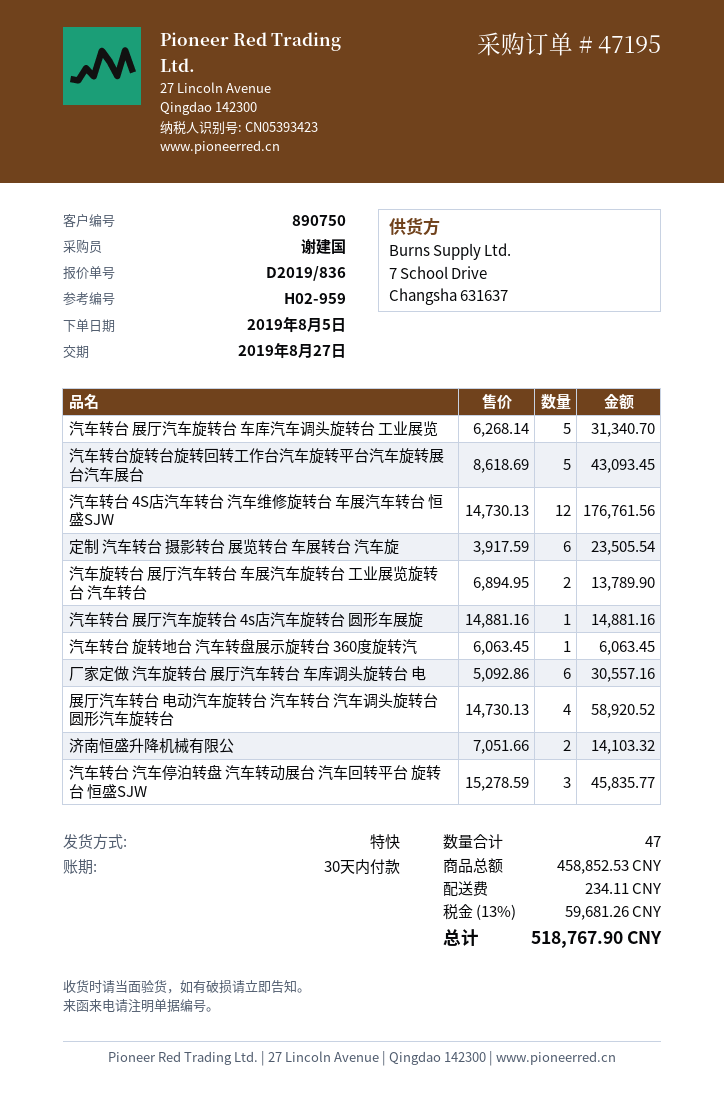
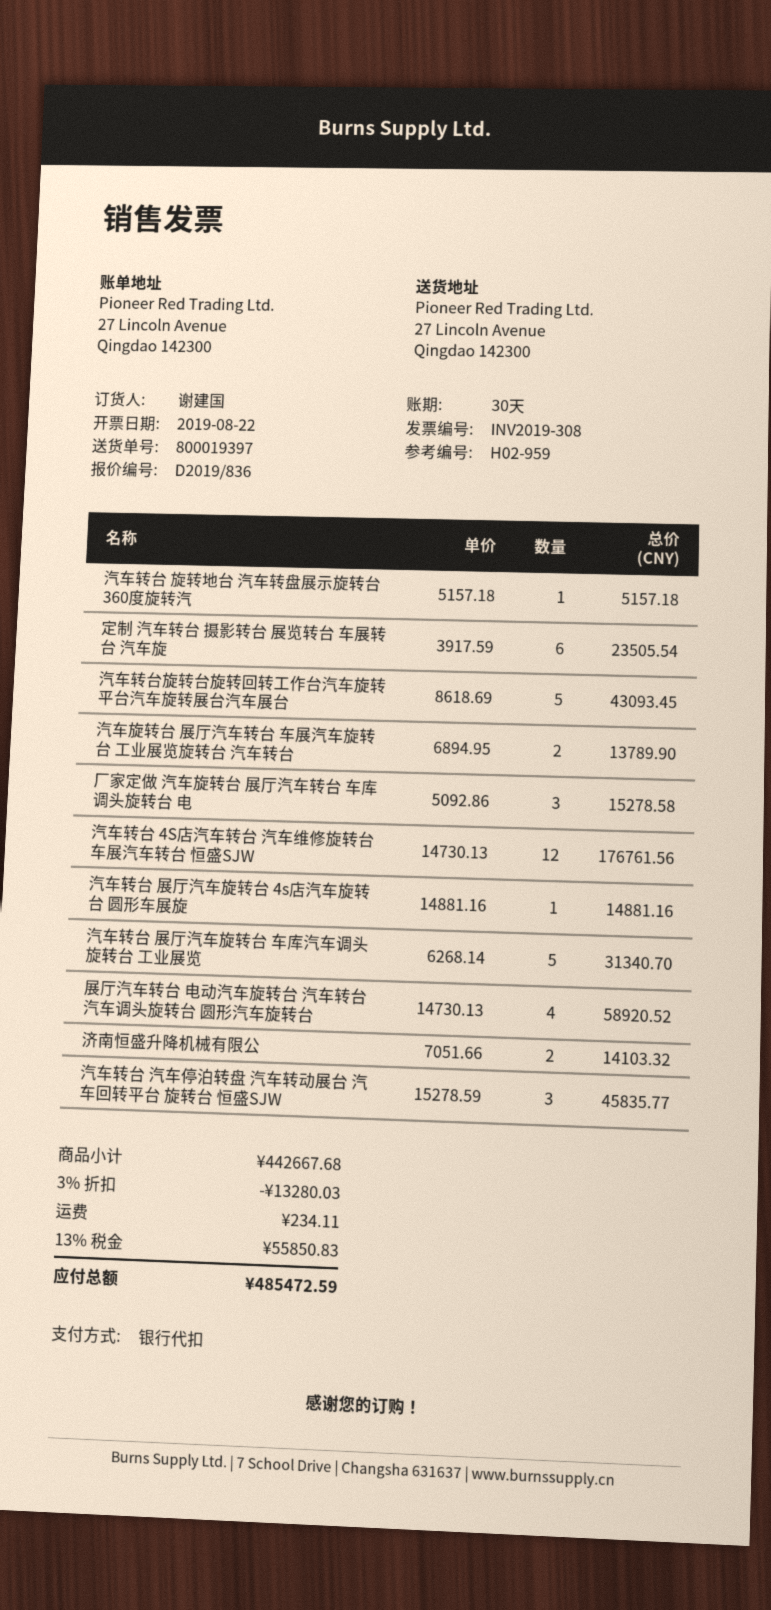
汽车转台 旋转地台 汽车转盘展示旋转台 360度旋转汽: 1 x 6063.45 = 6063.45 -> 1 x 5157.18 = 5157.18
厂家定做 汽车旋转台 展厅汽车转台 车库调头旋转台 电: 6 x 5092.86 = 30557.16 -> 3 x 5092.86 = 15278.58
subtotal: 458852.53 -> 442667.68
discount: none -> 3% = 13280.03
tax: 13% = 59681.26 -> 13% = 55850.83
total: 518767.90 -> 485472.59

